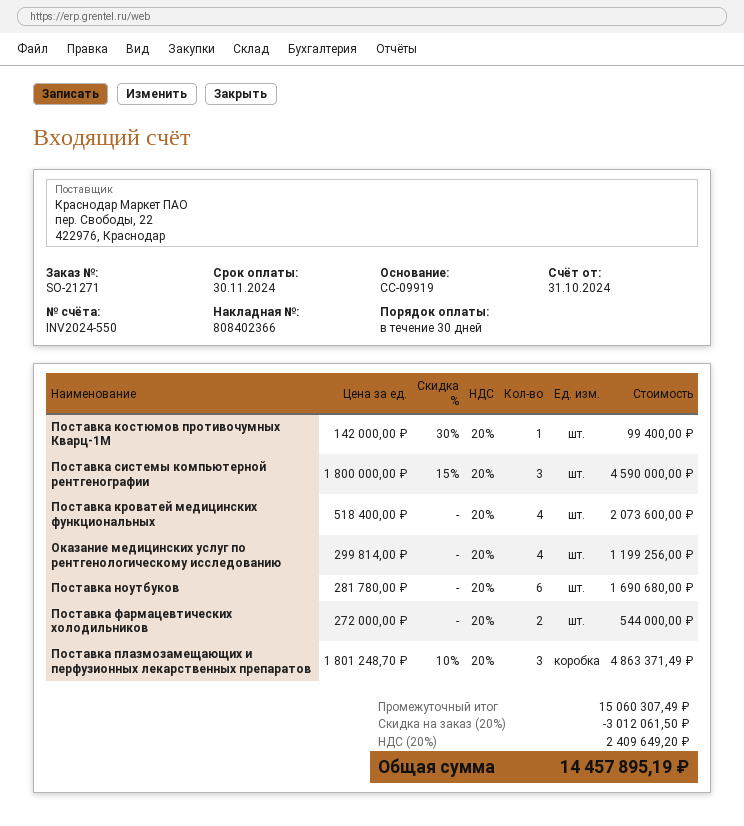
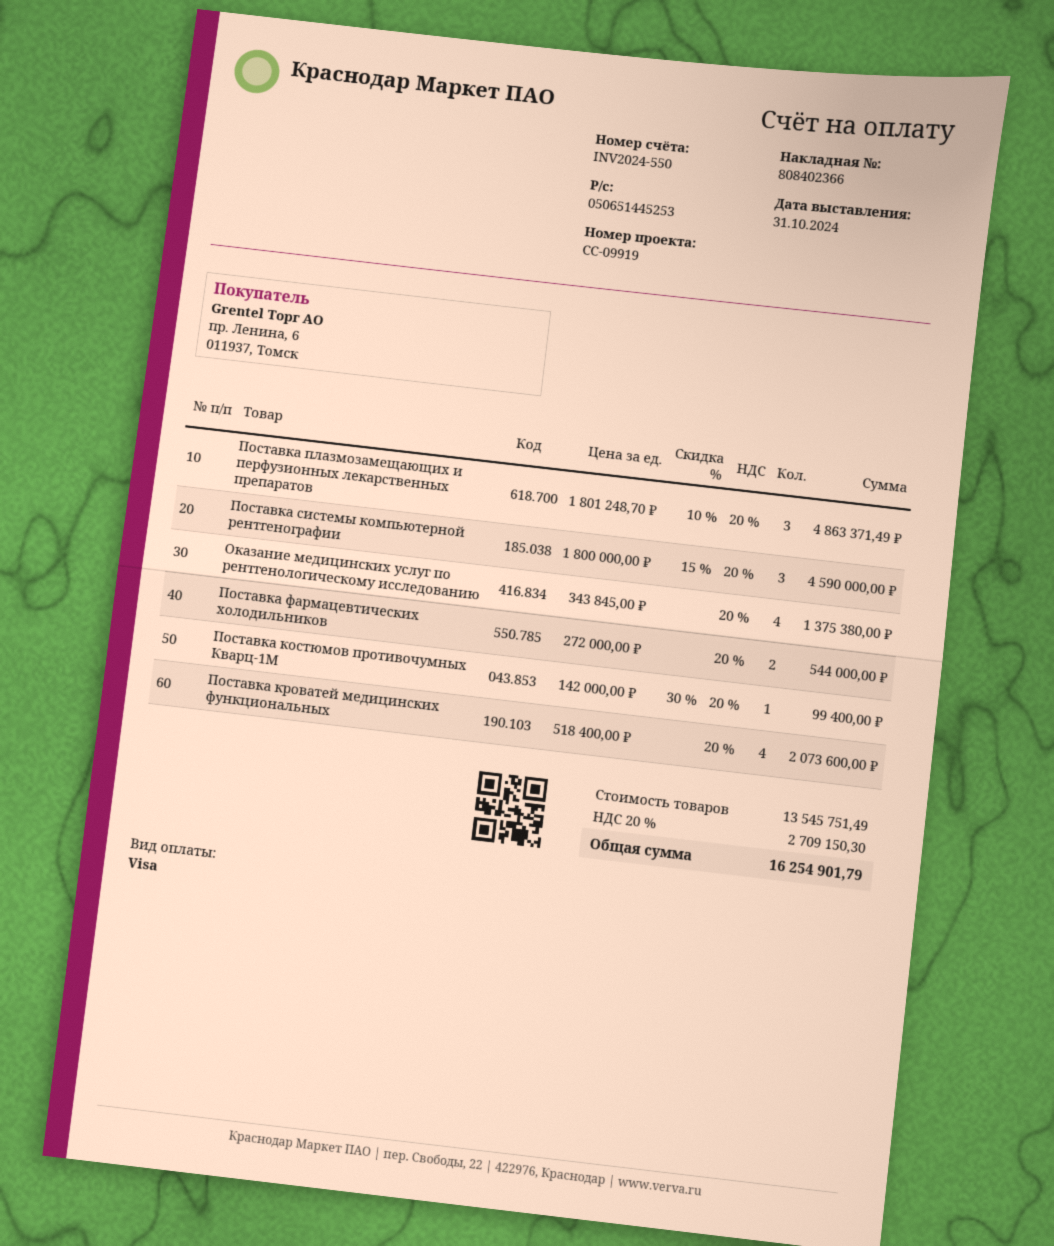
Оказание медицинских услуг по рентгенологическому исследованию: 4 x 299814.00 = 1199256.00 -> 4 x 343845.00 = 1375380.00
Поставка ноутбуков: 6 x 281780.00 = 1690680.00 -> none
subtotal: 15060307.49 -> 13545751.49
discount: 20% = 3012061.50 -> none
tax: 20% = 2409649.20 -> 20% = 2709150.30
total: 14457895.19 -> 16254901.79

